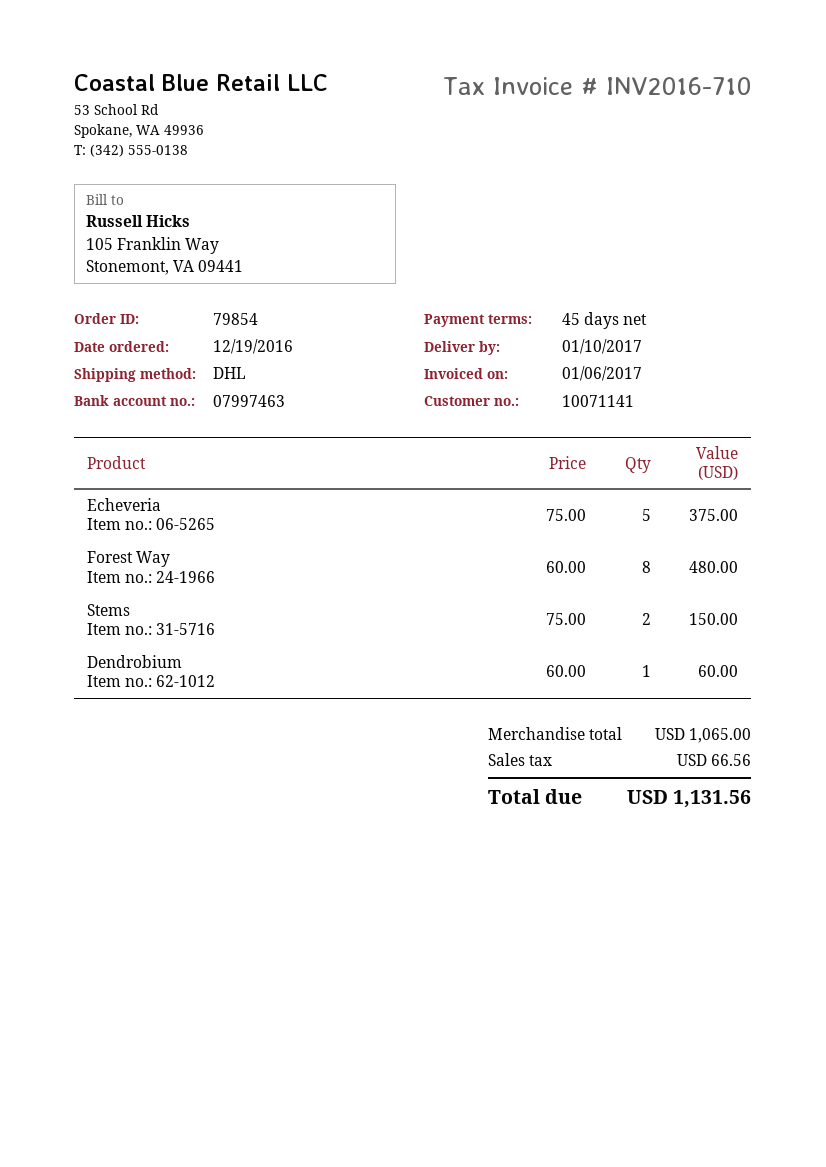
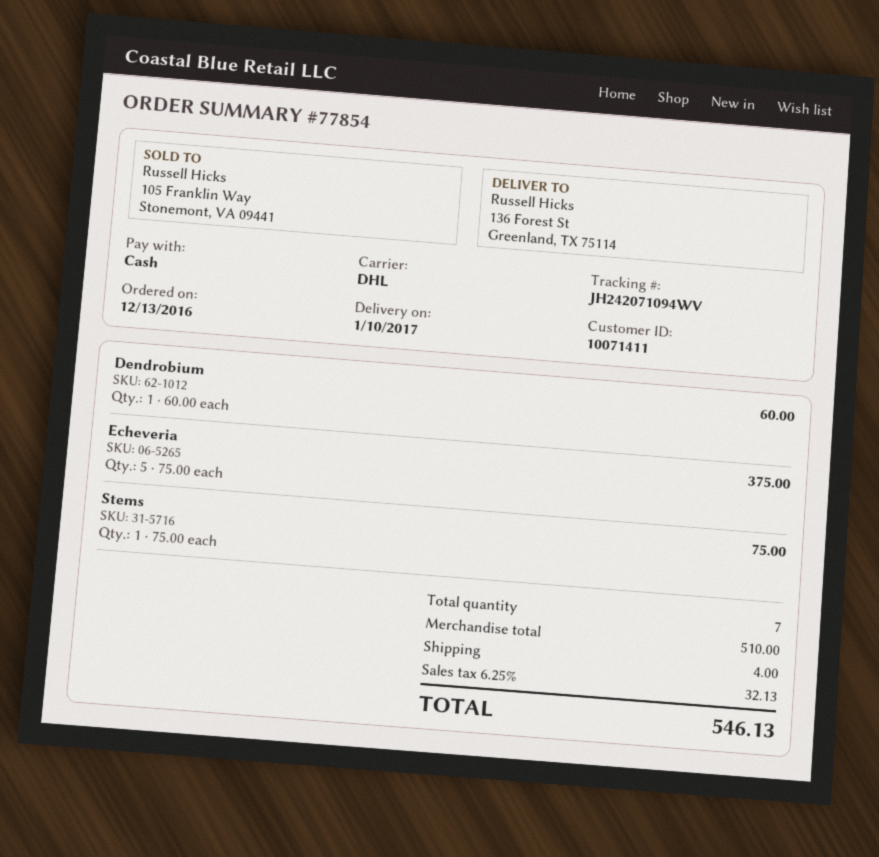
order number: 79854 -> 77854
order date: 2016-12-19 -> 2016-12-13
customer number: 10071141 -> 10071411
Forest Way: 8 x 60.00 = 480.00 -> none
Stems: 2 x 75.00 = 150.00 -> 1 x 75.00 = 75.00
subtotal: 1065.00 -> 510.00
shipping: none -> 4.00
tax: 66.56 -> 32.13
total: 1131.56 -> 546.13

